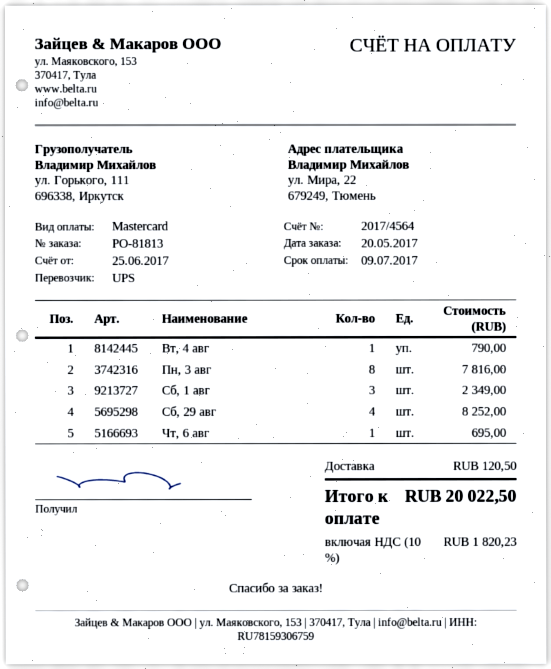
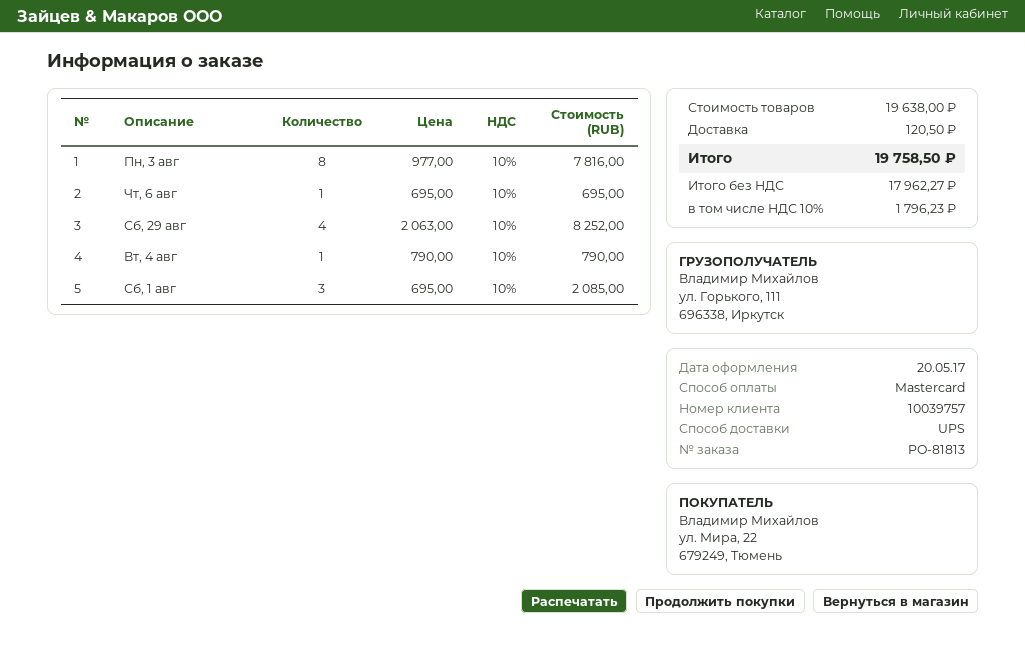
Сб, 1 авг: 3 for 2349.00 -> 3 for 2085.00
tax: 10% = 1820.23 -> 10% = 1796.23
total: 20022.50 -> 19758.50

